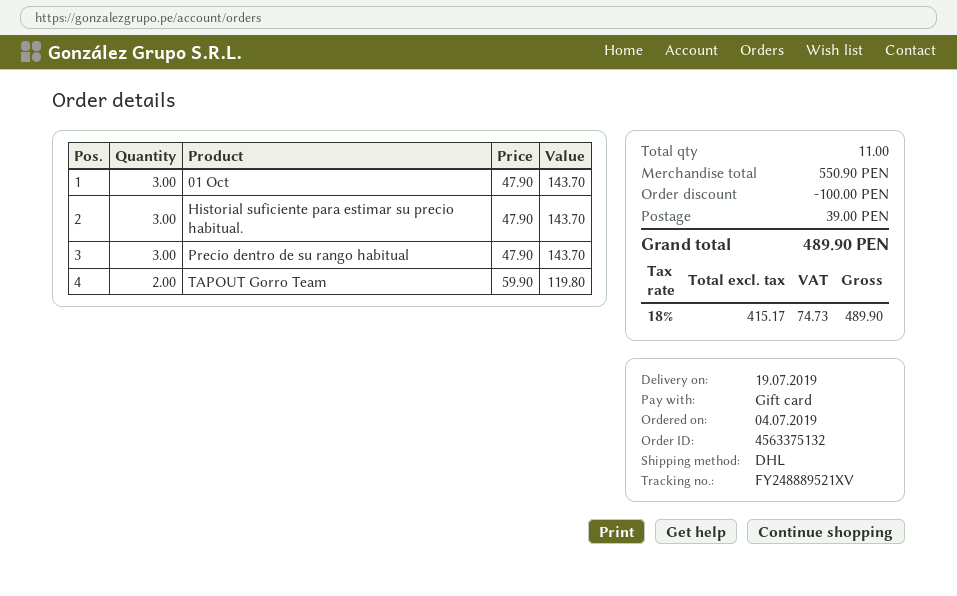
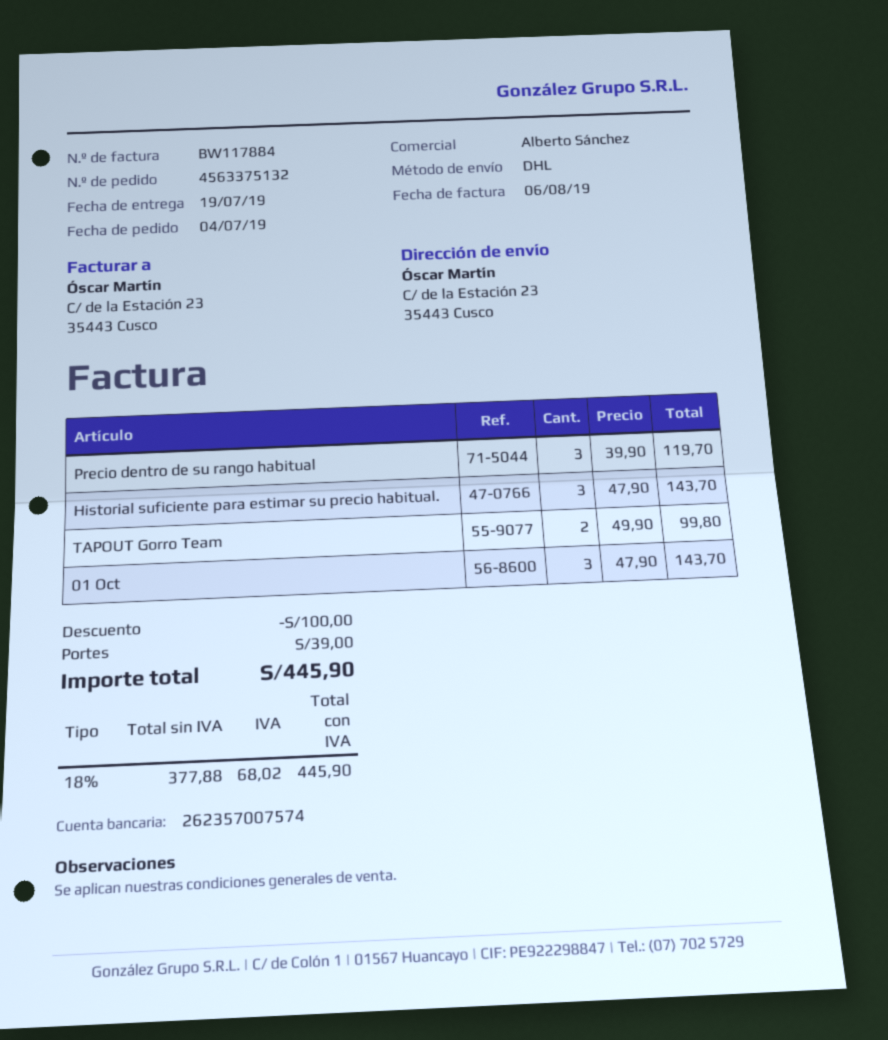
Precio dentro de su rango habitual: 3 x 47.90 = 143.70 -> 3 x 39.90 = 119.70
TAPOUT Gorro Team: 2 x 59.90 = 119.80 -> 2 x 49.90 = 99.80
net: 415.17 -> 377.88
tax: 18% = 74.73 -> 18% = 68.02
total: 489.90 -> 445.90

